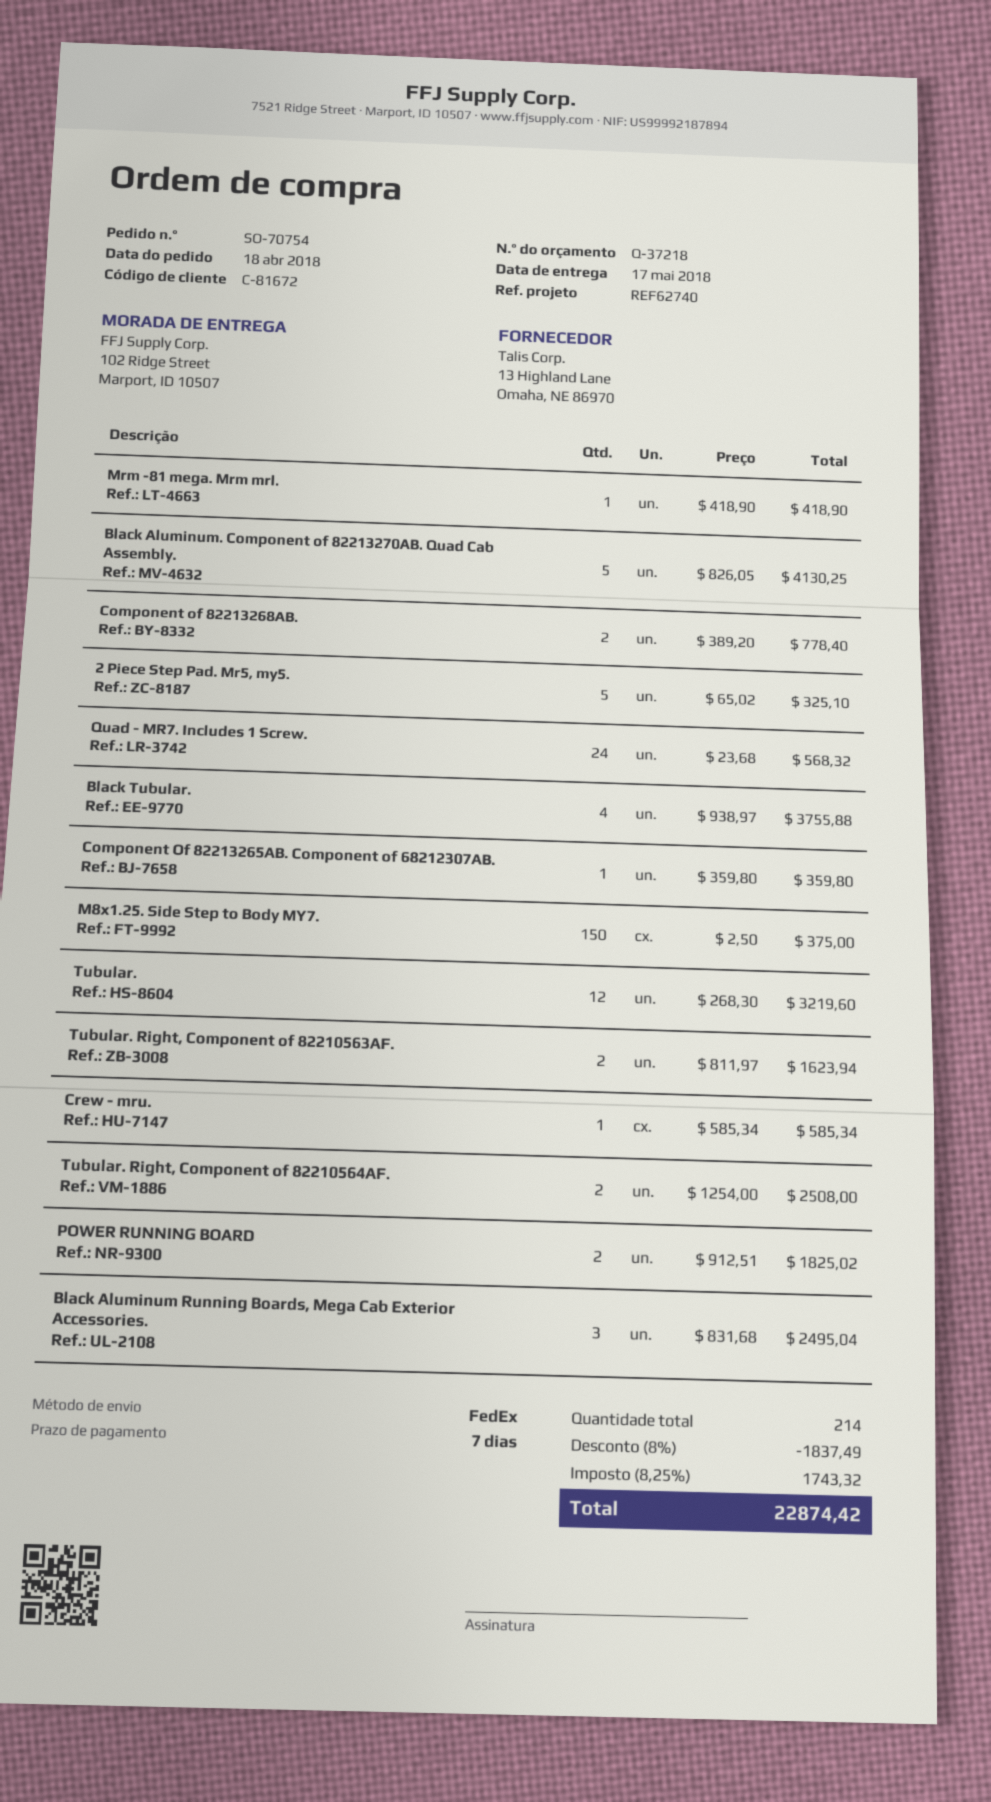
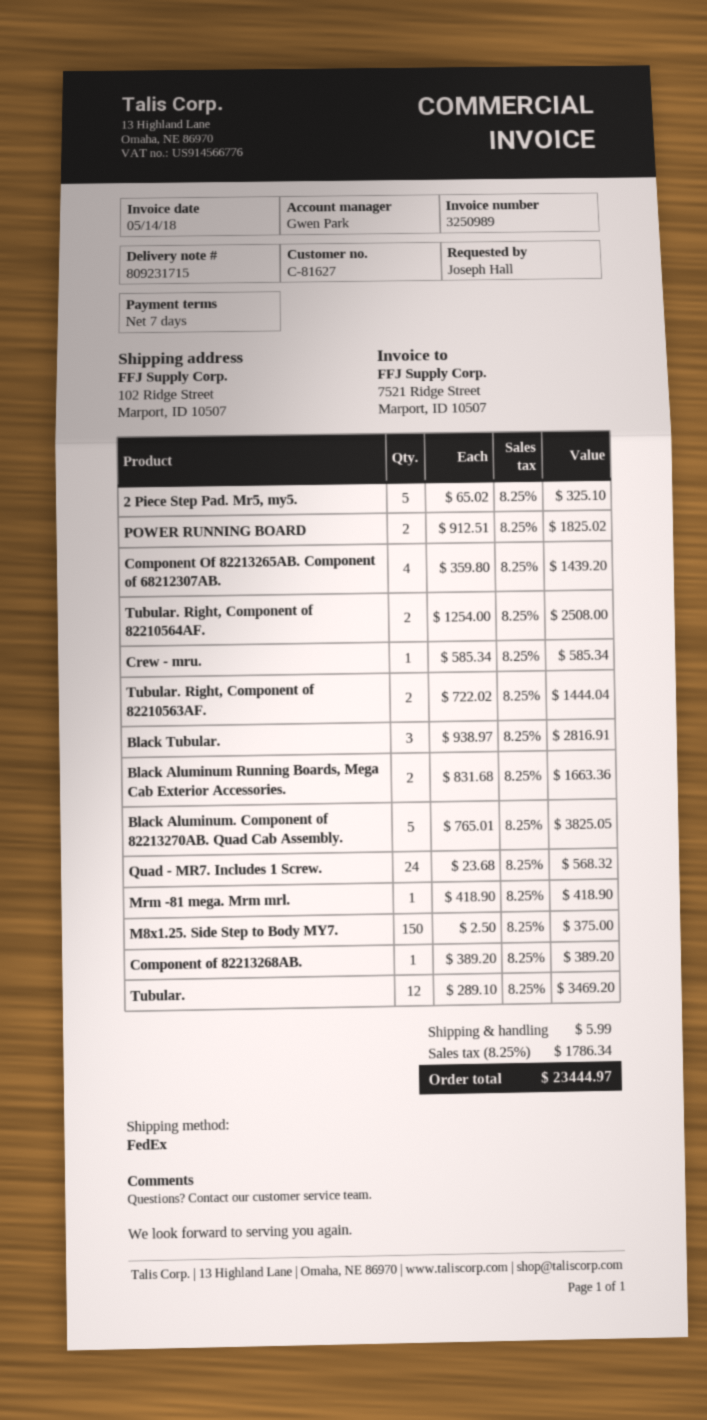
customer number: C-81672 -> C-81627
Black Aluminum. Component of 82213270AB. Quad Cab Assembly.: 5 x 826.05 = 4130.25 -> 5 x 765.01 = 3825.05
Component of 82213268AB.: 2 x 389.20 = 778.40 -> 1 x 389.20 = 389.20
Black Tubular.: 4 x 938.97 = 3755.88 -> 3 x 938.97 = 2816.91
Component Of 82213265AB. Component of 68212307AB.: 1 x 359.80 = 359.80 -> 4 x 359.80 = 1439.20
Tubular.: 12 x 268.30 = 3219.60 -> 12 x 289.10 = 3469.20
Tubular. Right, Component of 82210563AF.: 2 x 811.97 = 1623.94 -> 2 x 722.02 = 1444.04
Black Aluminum Running Boards, Mega Cab Exterior Accessories.: 3 x 831.68 = 2495.04 -> 2 x 831.68 = 1663.36
discount: 8% = 1837.49 -> none
shipping: none -> 5.99
tax: 8.25% = 1743.32 -> 8.25% = 1786.34
total: 22874.42 -> 23444.97

